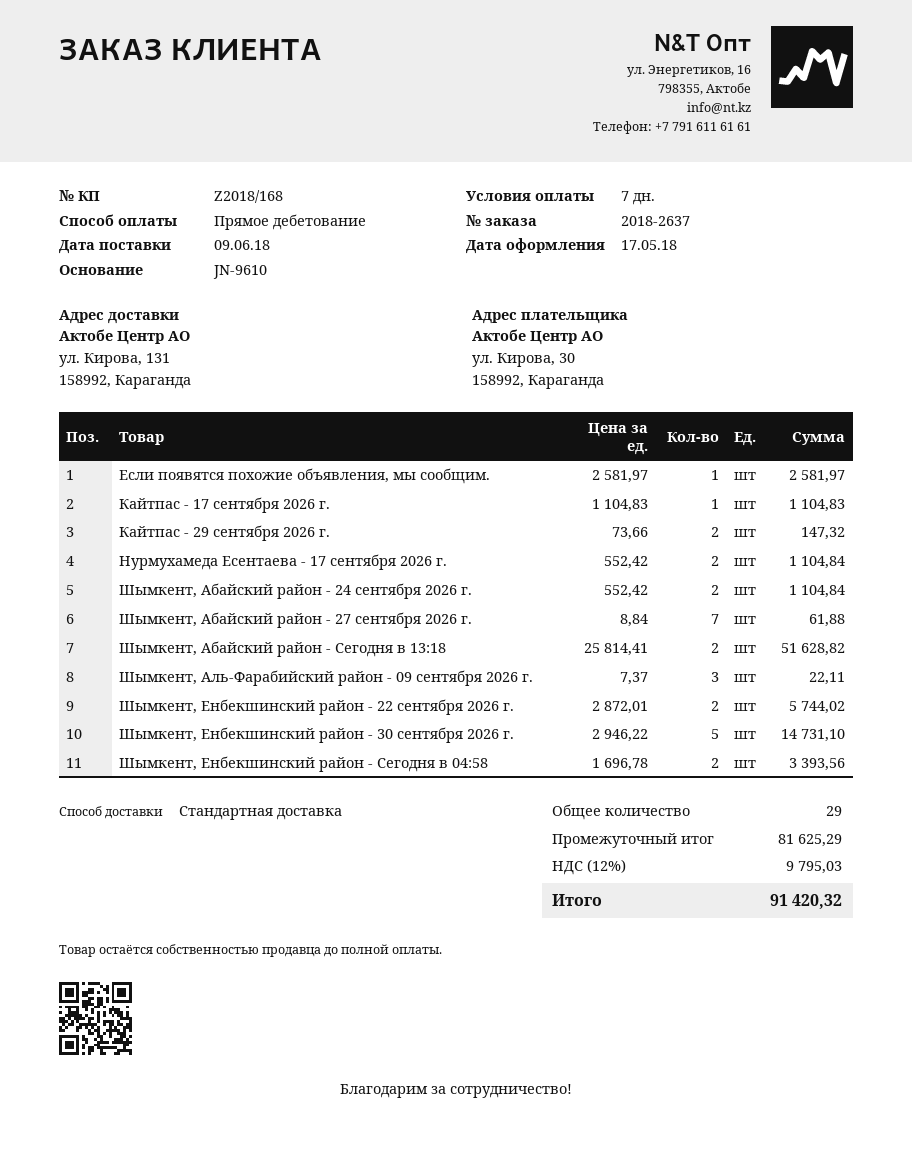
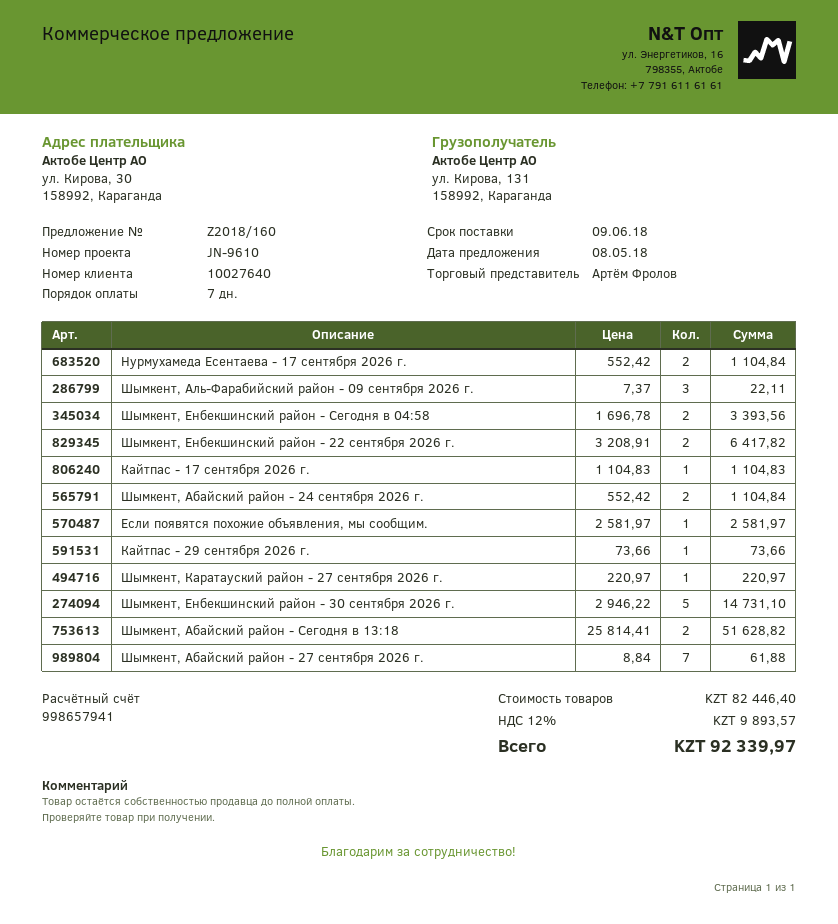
quote number: Z2018/168 -> Z2018/160
Кайтпас - 29 сентября 2026 г.: 2 x 73.66 = 147.32 -> 1 x 73.66 = 73.66
Шымкент, Енбекшинский район - 22 сентября 2026 г.: 2 x 2872.01 = 5744.02 -> 2 x 3208.91 = 6417.82
Шымкент, Каратауский район - 27 сентября 2026 г.: none -> 1 x 220.97 = 220.97
subtotal: 81625.29 -> 82446.40
tax: 12% = 9795.03 -> 12% = 9893.57
total: 91420.32 -> 92339.97

